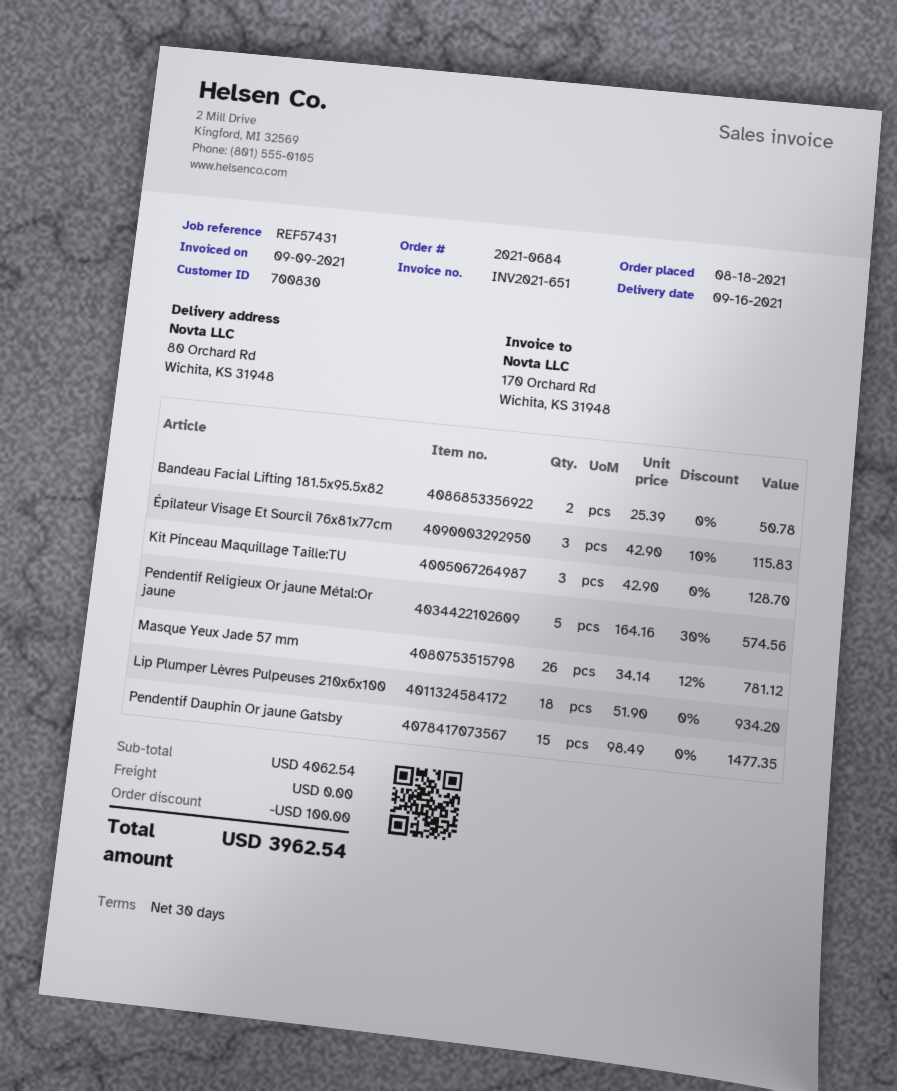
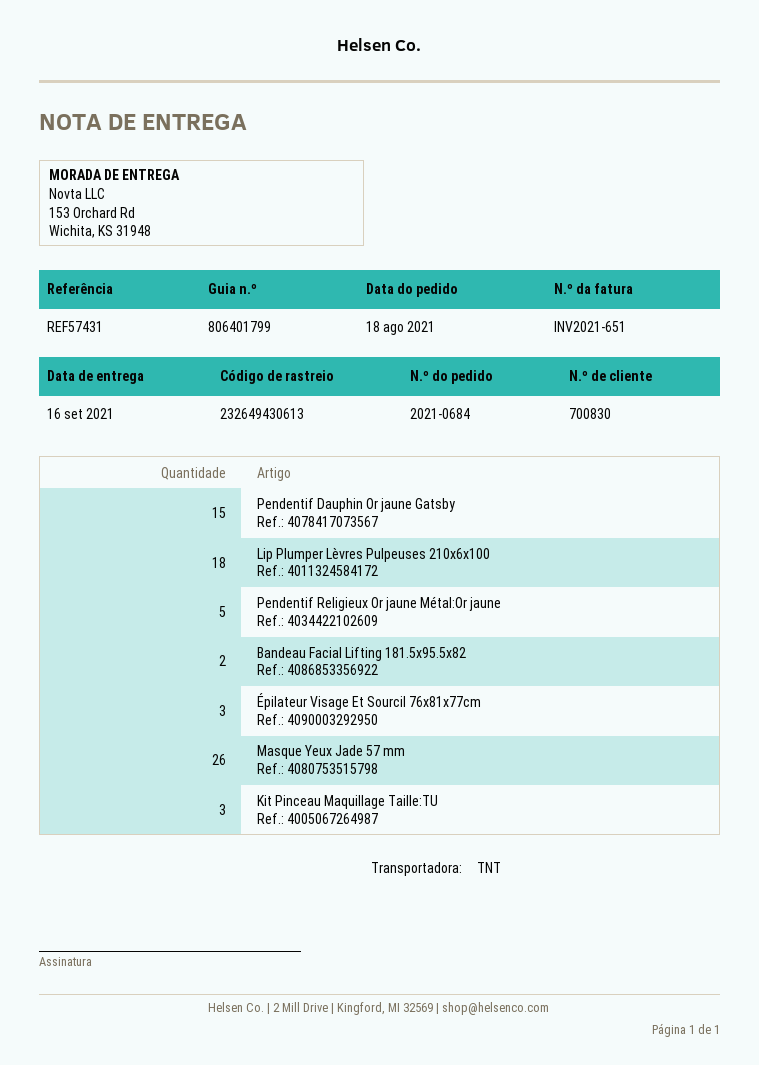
ship to: 80 Orchard Rd, Wichita, KS 31948 -> 153 Orchard Rd, Wichita, KS 31948

